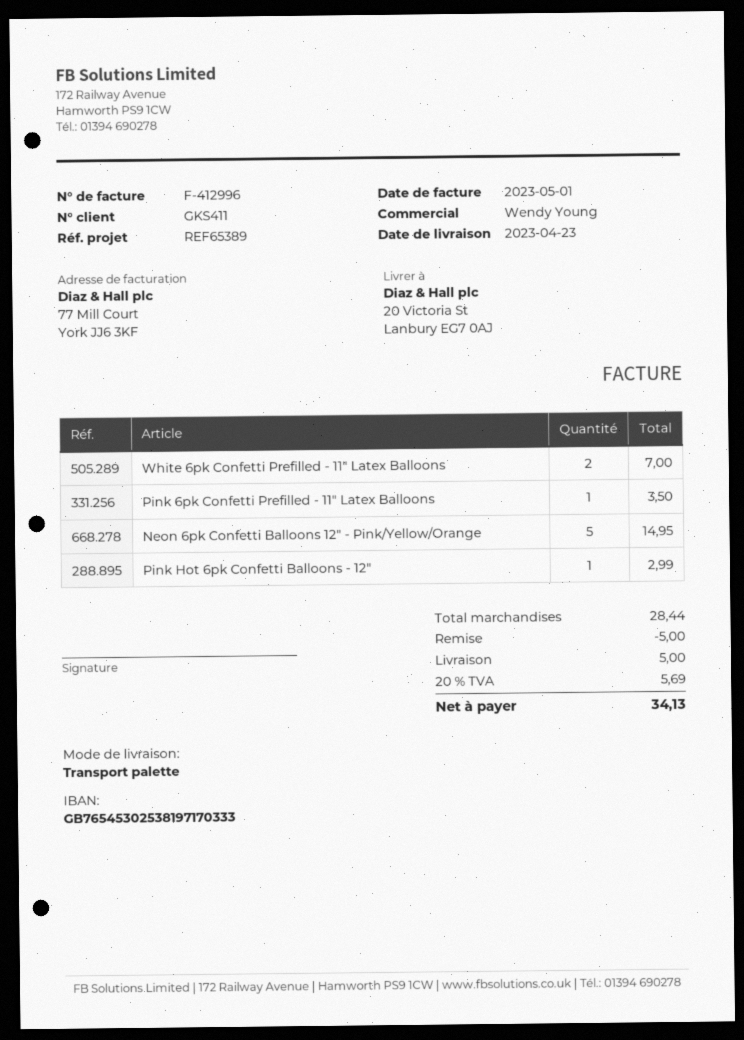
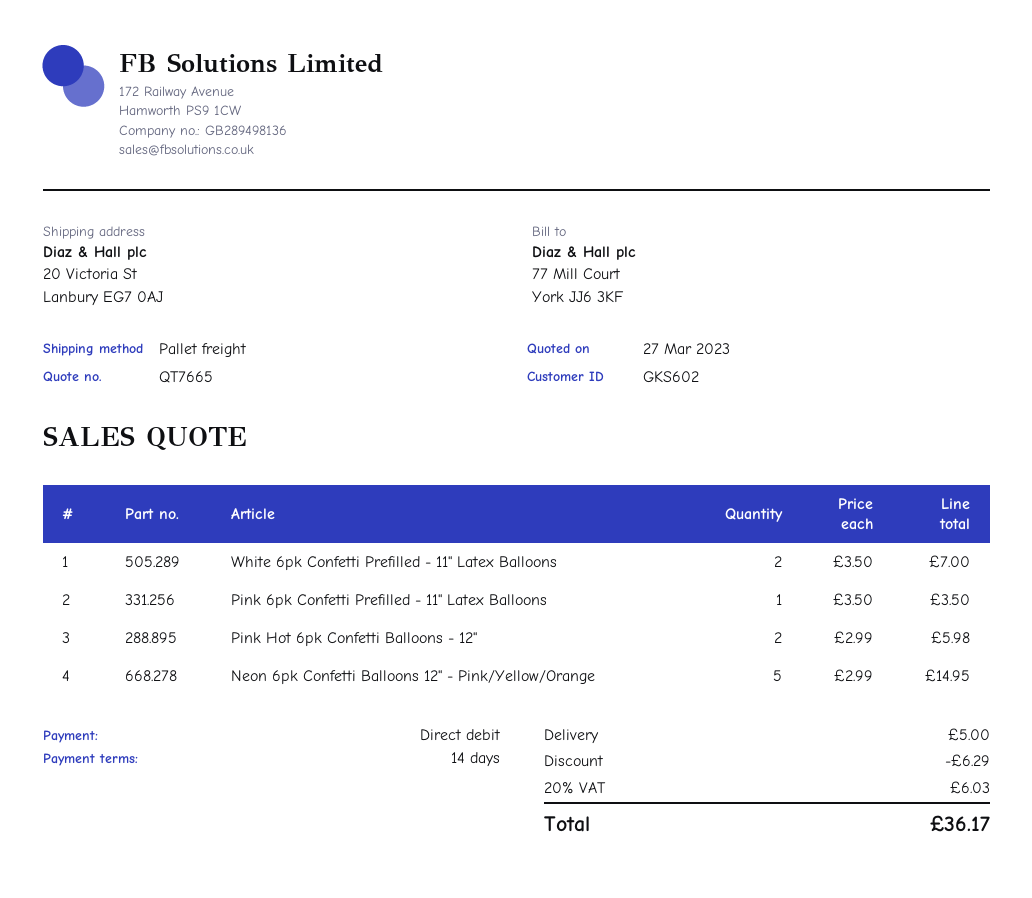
customer number: GKS411 -> GKS602
Pink Hot 6pk Confetti Balloons - 12": 1 for 2.99 -> 2 for 5.98
discount: 5.00 -> 6.29
tax: 20% = 5.69 -> 20% = 6.03
total: 34.13 -> 36.17

